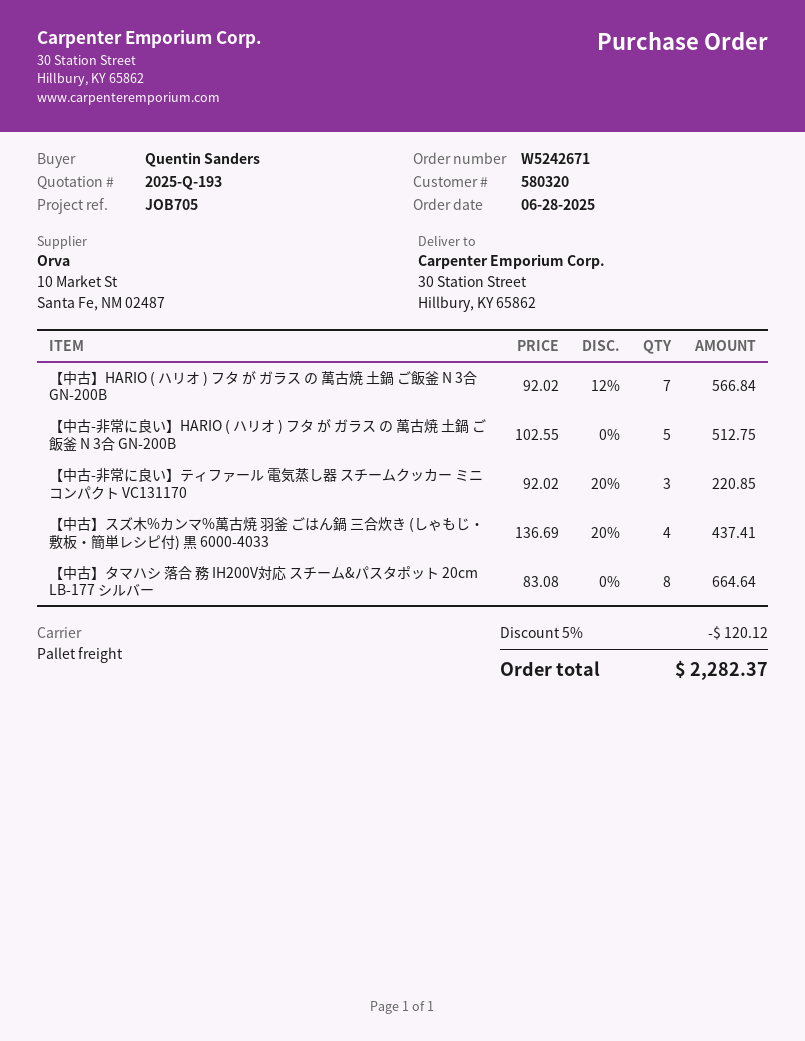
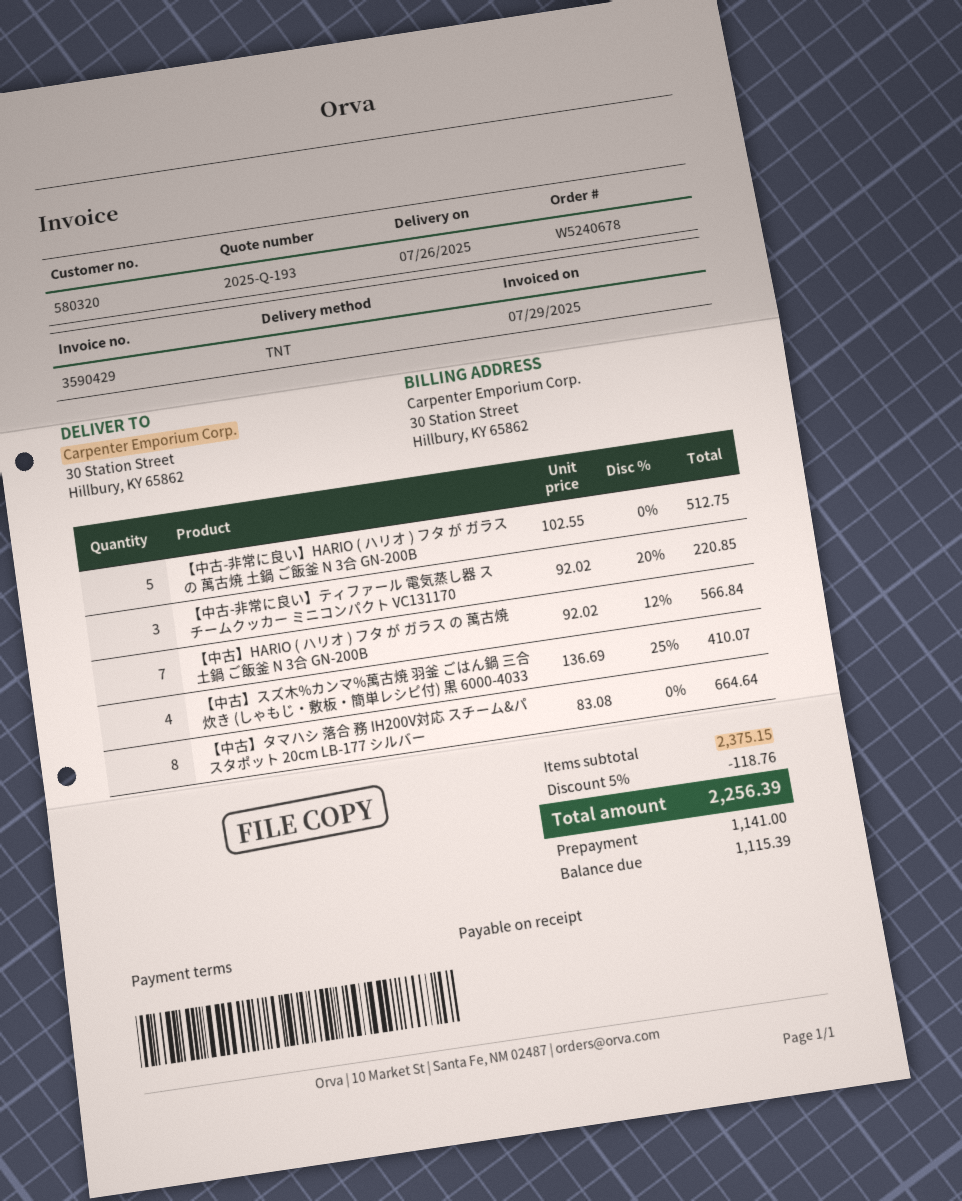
order number: W5242671 -> W5240678
shipping method: pallet freight -> TNT
【中古】スズ木%カンマ%萬古焼 羽釜 ごはん鍋 三合炊き (しゃもじ・敷板・簡単レシピ付) 黒 6000-4033: 4 x 136.69 - 20% = 437.41 -> 4 x 136.69 - 25% = 410.07
discount: 5% = 120.12 -> 5% = 118.76
total: 2282.37 -> 2256.39

